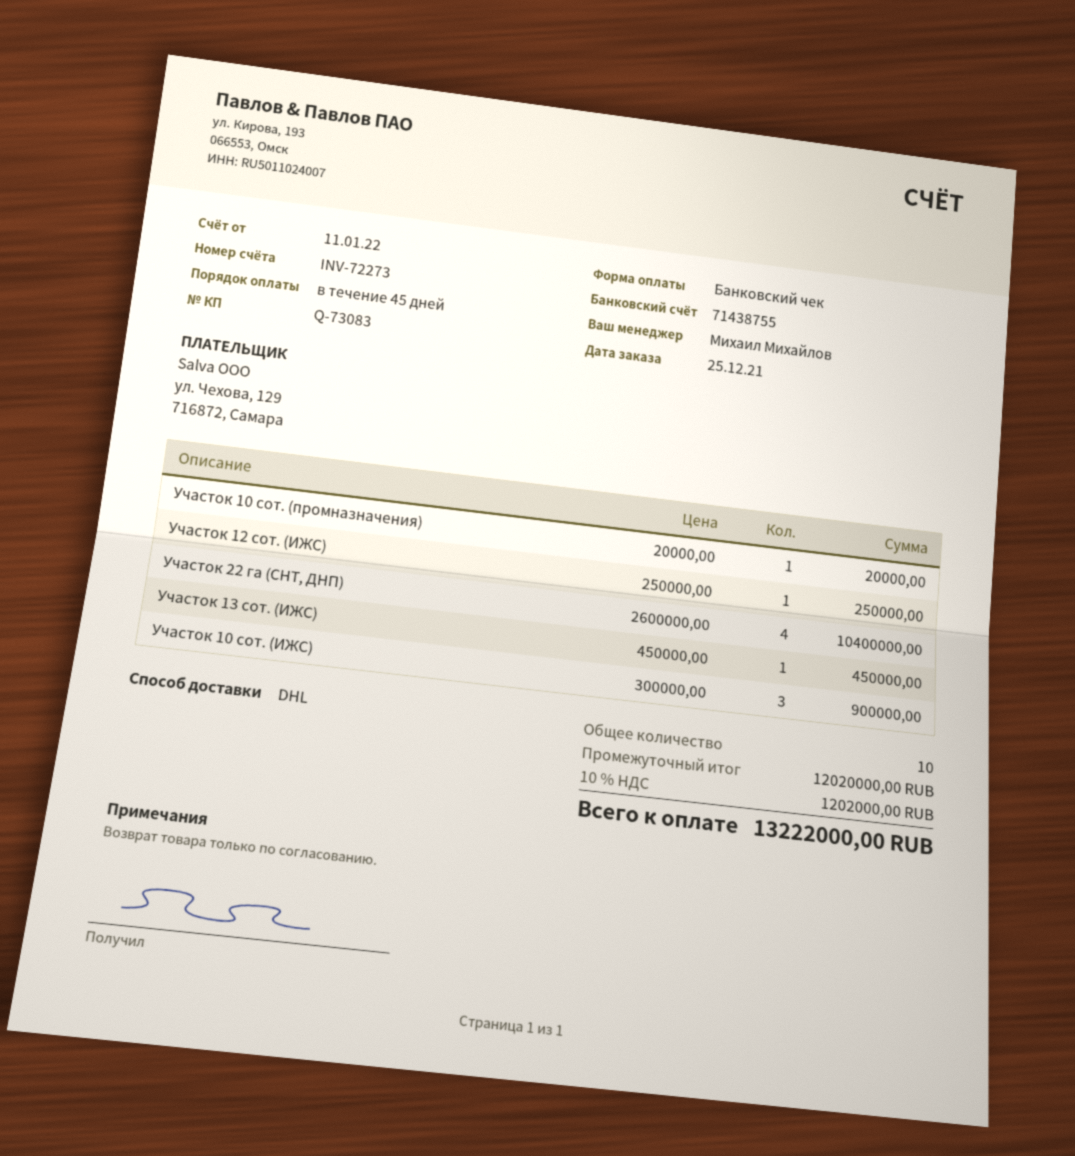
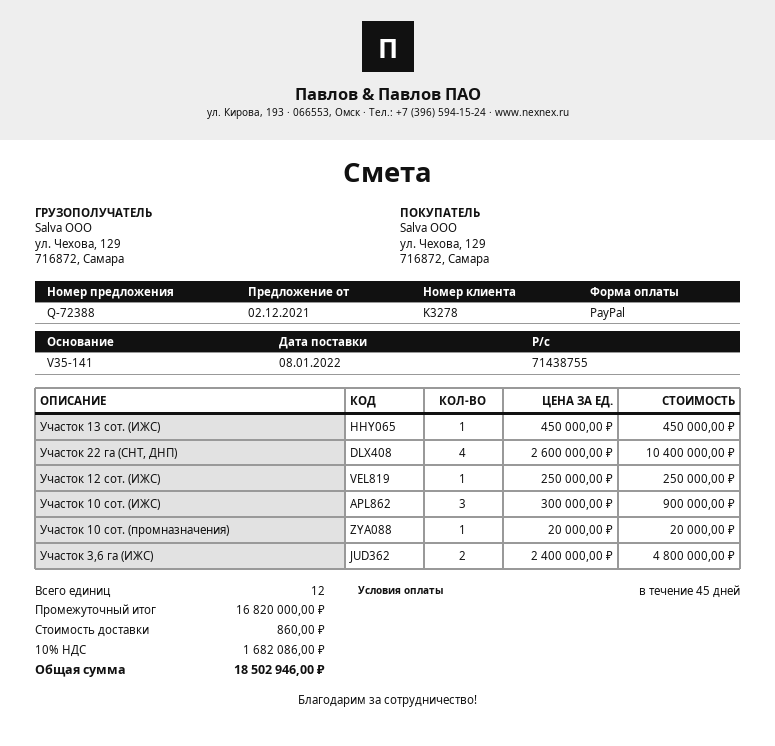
quote number: Q-73083 -> Q-72388
payment method: cheque -> PayPal
Участок 3,6 га (ИЖС): none -> 2 x 2400000.00 = 4800000.00
total quantity: 10 -> 12
subtotal: 12020000.00 -> 16820000.00
shipping: none -> 860.00
tax: 10% = 1202000.00 -> 10% = 1682086.00
total: 13222000.00 -> 18502946.00

